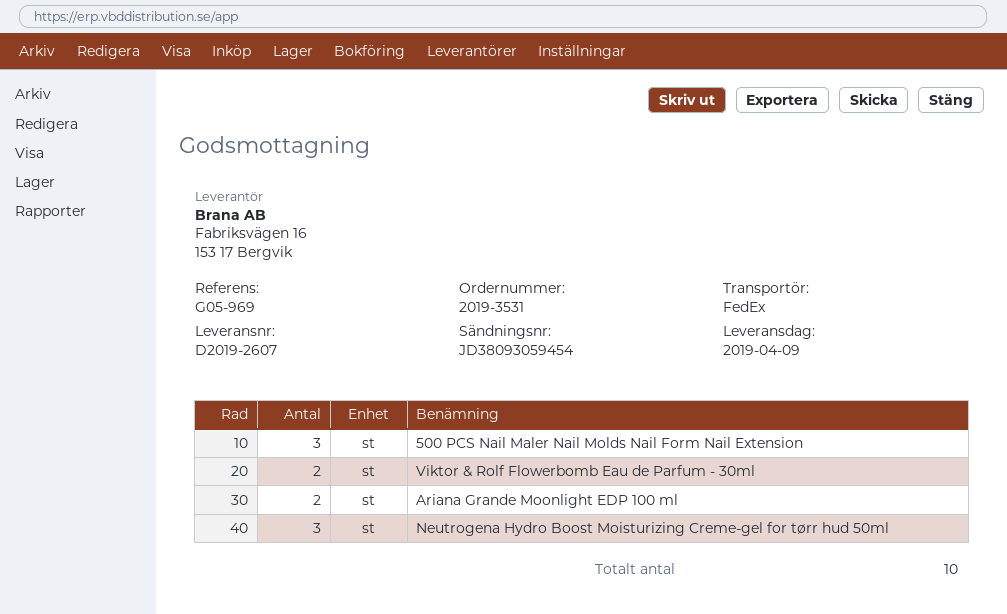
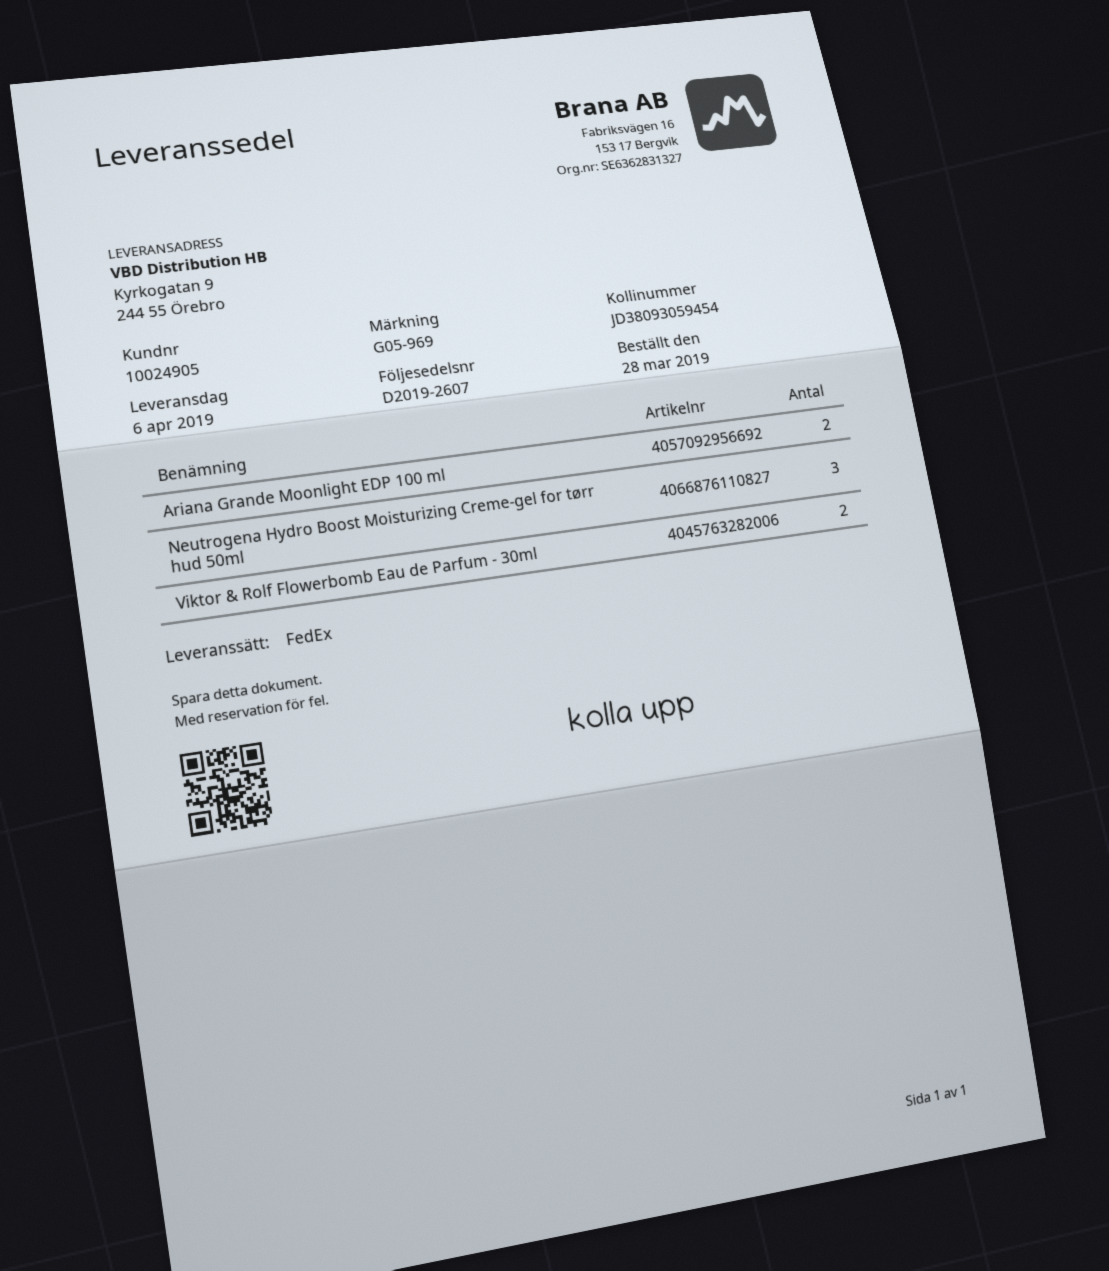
delivery date: 2019-04-09 -> 2019-04-06
500 PCS Nail Maler Nail Molds Nail Form Nail Extension: 3 -> none

